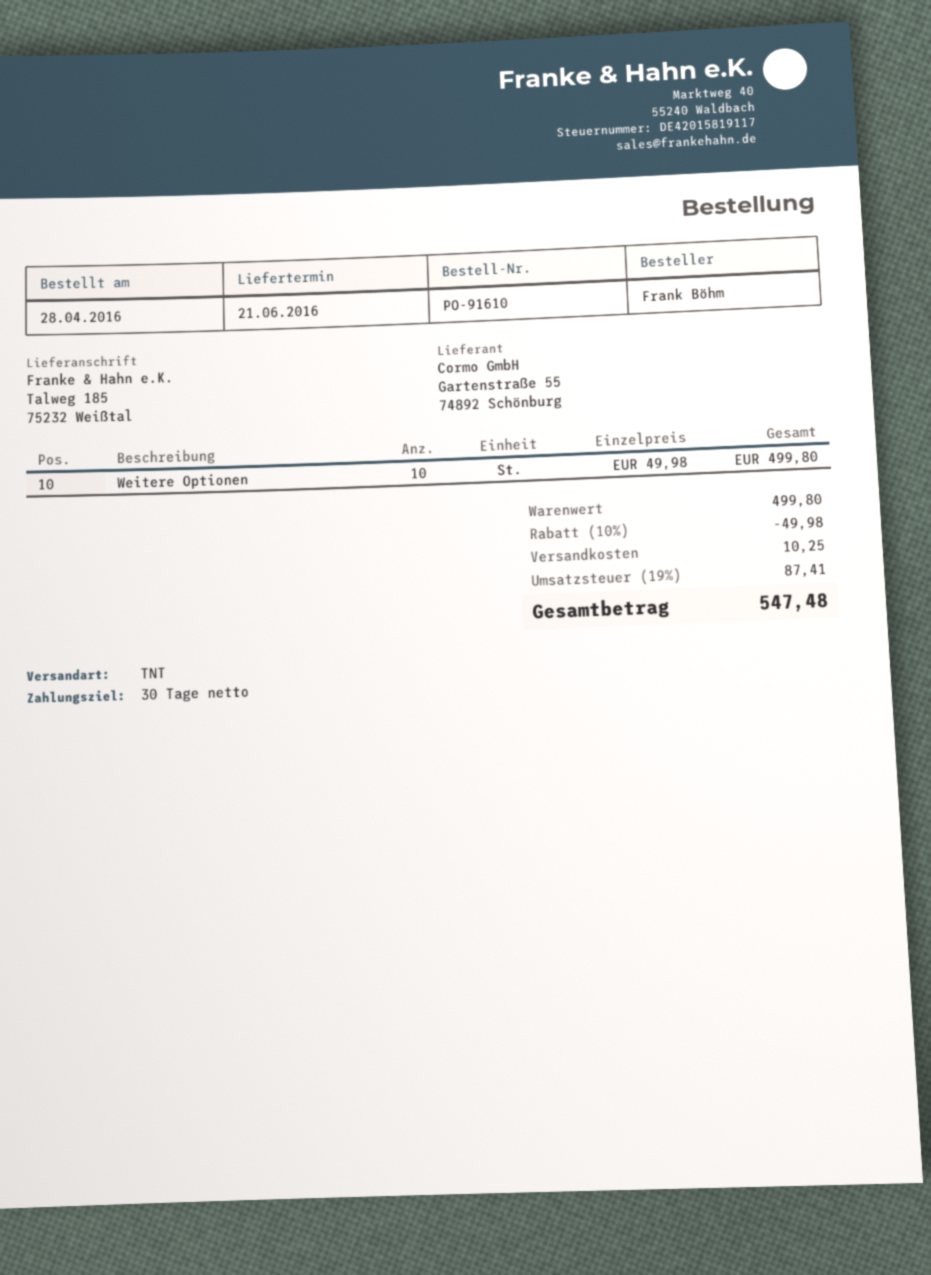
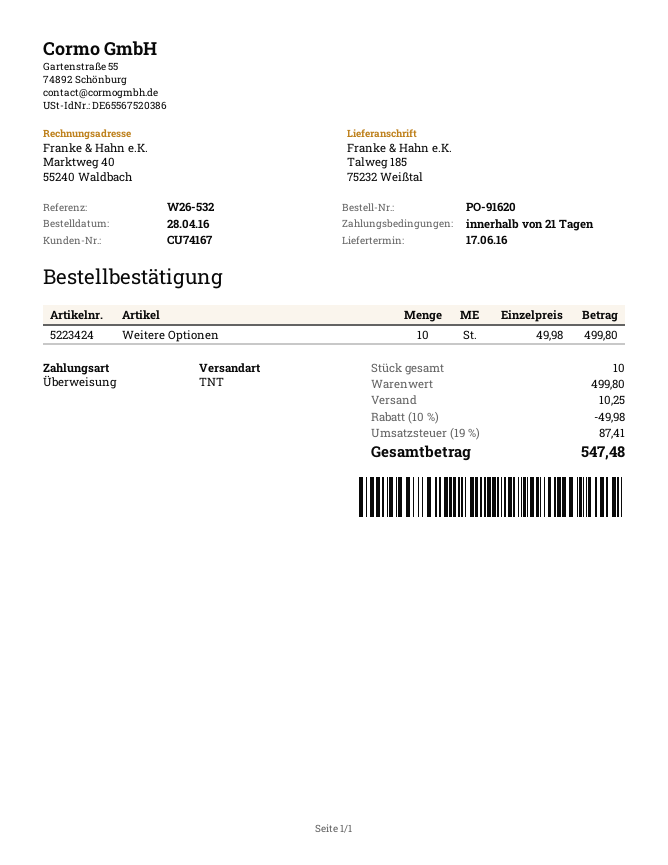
order number: PO-91610 -> PO-91620
delivery date: 2016-06-21 -> 2016-06-17
payment terms: 30 days -> 21 days

